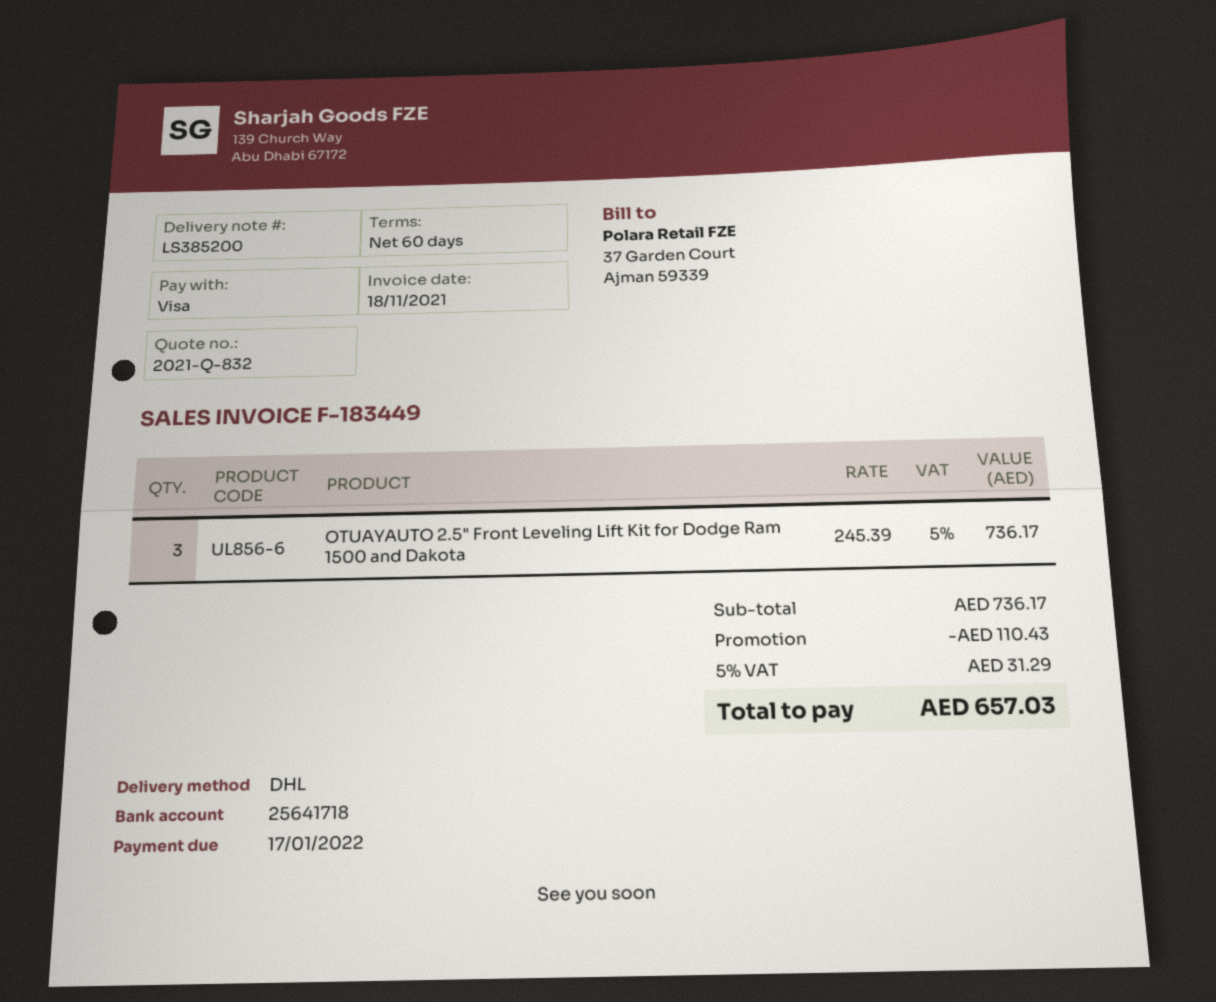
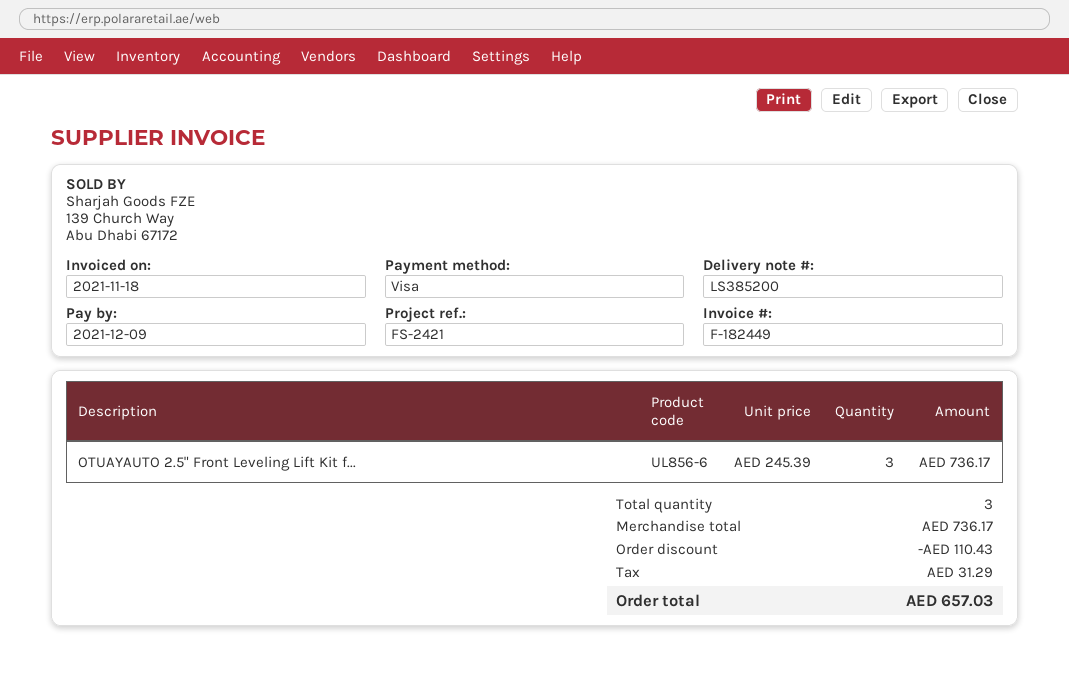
invoice number: F-183449 -> F-182449
due date: 2022-01-17 -> 2021-12-09

